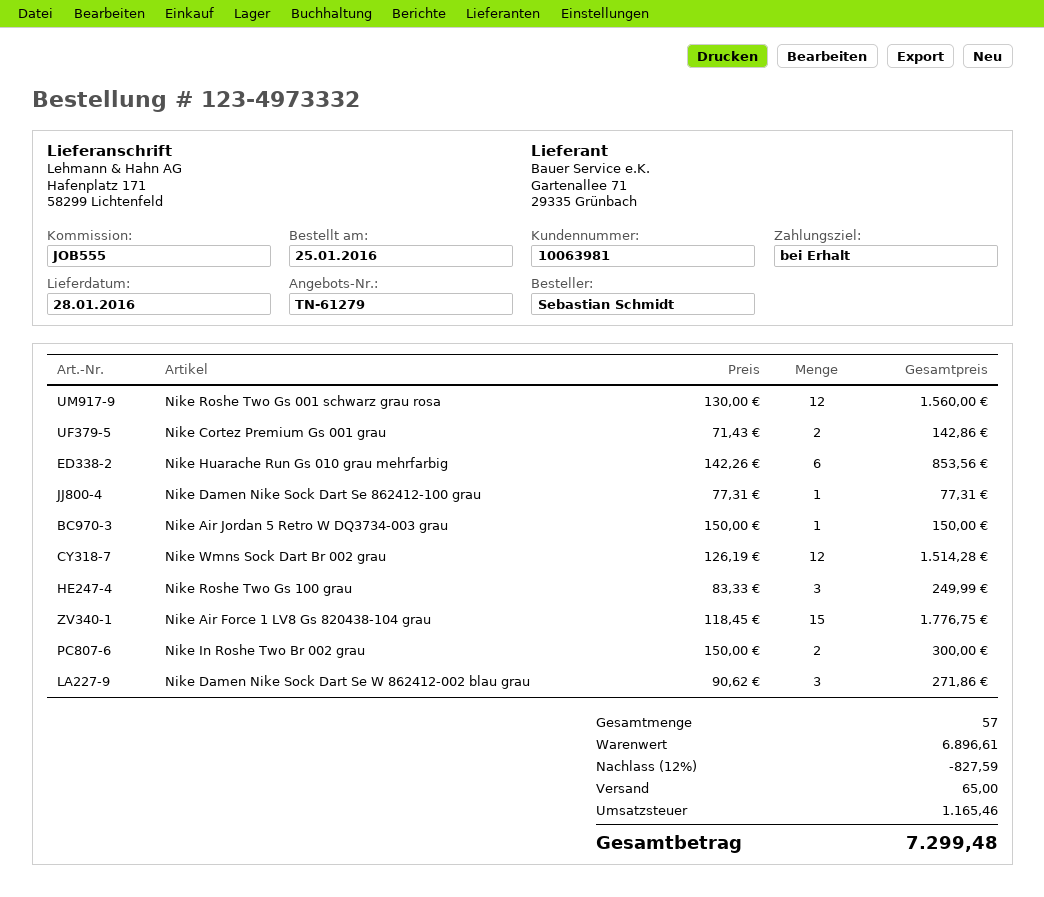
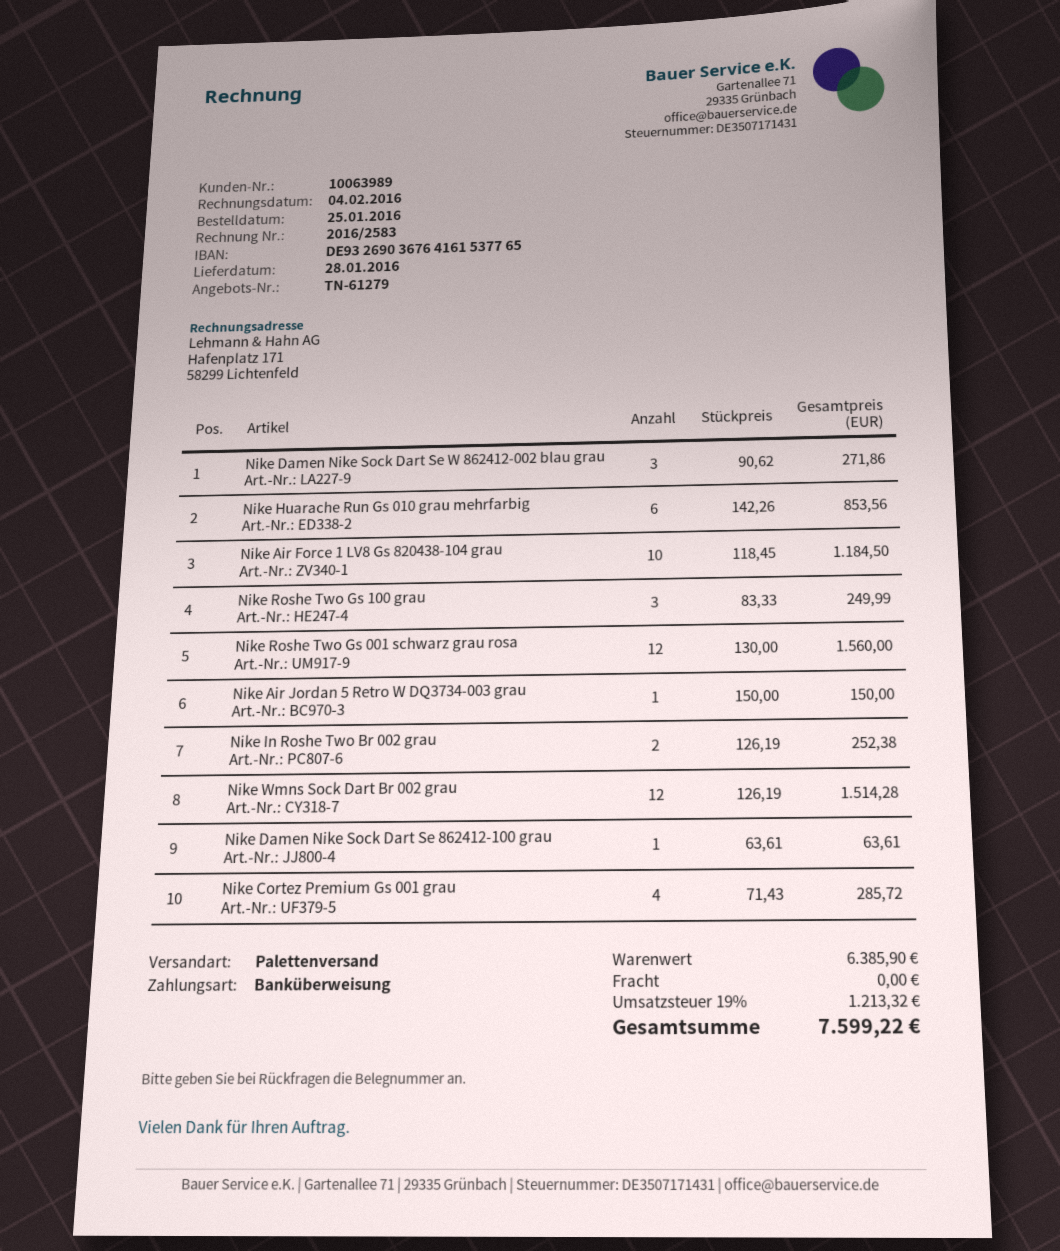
customer number: 10063981 -> 10063989
Nike Cortez Premium Gs 001 grau: 2 x 71.43 = 142.86 -> 4 x 71.43 = 285.72
Nike Damen Nike Sock Dart Se 862412-100 grau: 1 x 77.31 = 77.31 -> 1 x 63.61 = 63.61
Nike Air Force 1 LV8 Gs 820438-104 grau: 15 x 118.45 = 1776.75 -> 10 x 118.45 = 1184.50
Nike In Roshe Two Br 002 grau: 2 x 150.00 = 300.00 -> 2 x 126.19 = 252.38
subtotal: 6896.61 -> 6385.90
discount: 12% = 827.59 -> none
shipping: 65.00 -> 0.00
tax: 1165.46 -> 1213.32
total: 7299.48 -> 7599.22

